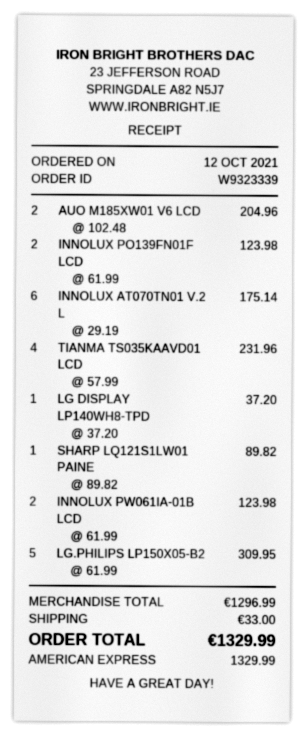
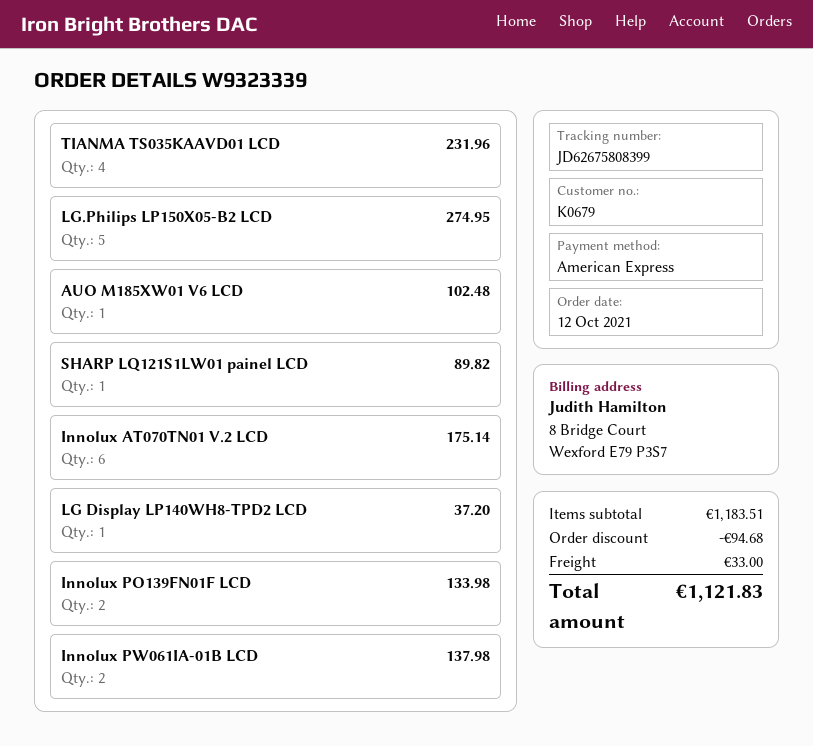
AUO M185XW01 V6 LCD: 2 for 204.96 -> 1 for 102.48
INNOLUX PO139FN01F LCD: 2 for 123.98 -> 2 for 133.98
INNOLUX PW061IA-01B LCD: 2 for 123.98 -> 2 for 137.98
LG.PHILIPS LP150X05-B2: 5 for 309.95 -> 5 for 274.95
subtotal: 1296.99 -> 1183.51
discount: none -> 94.68
total: 1329.99 -> 1121.83

